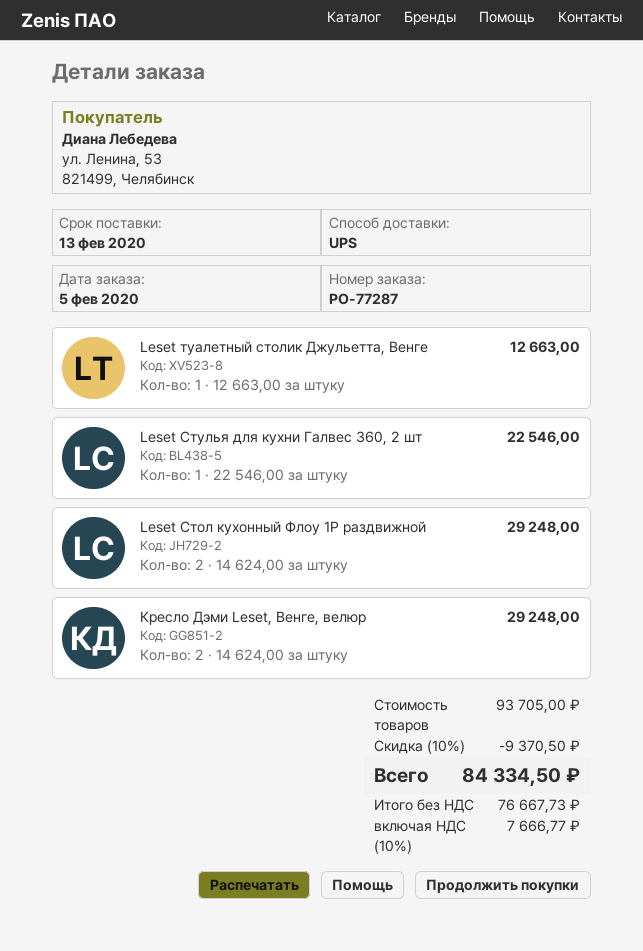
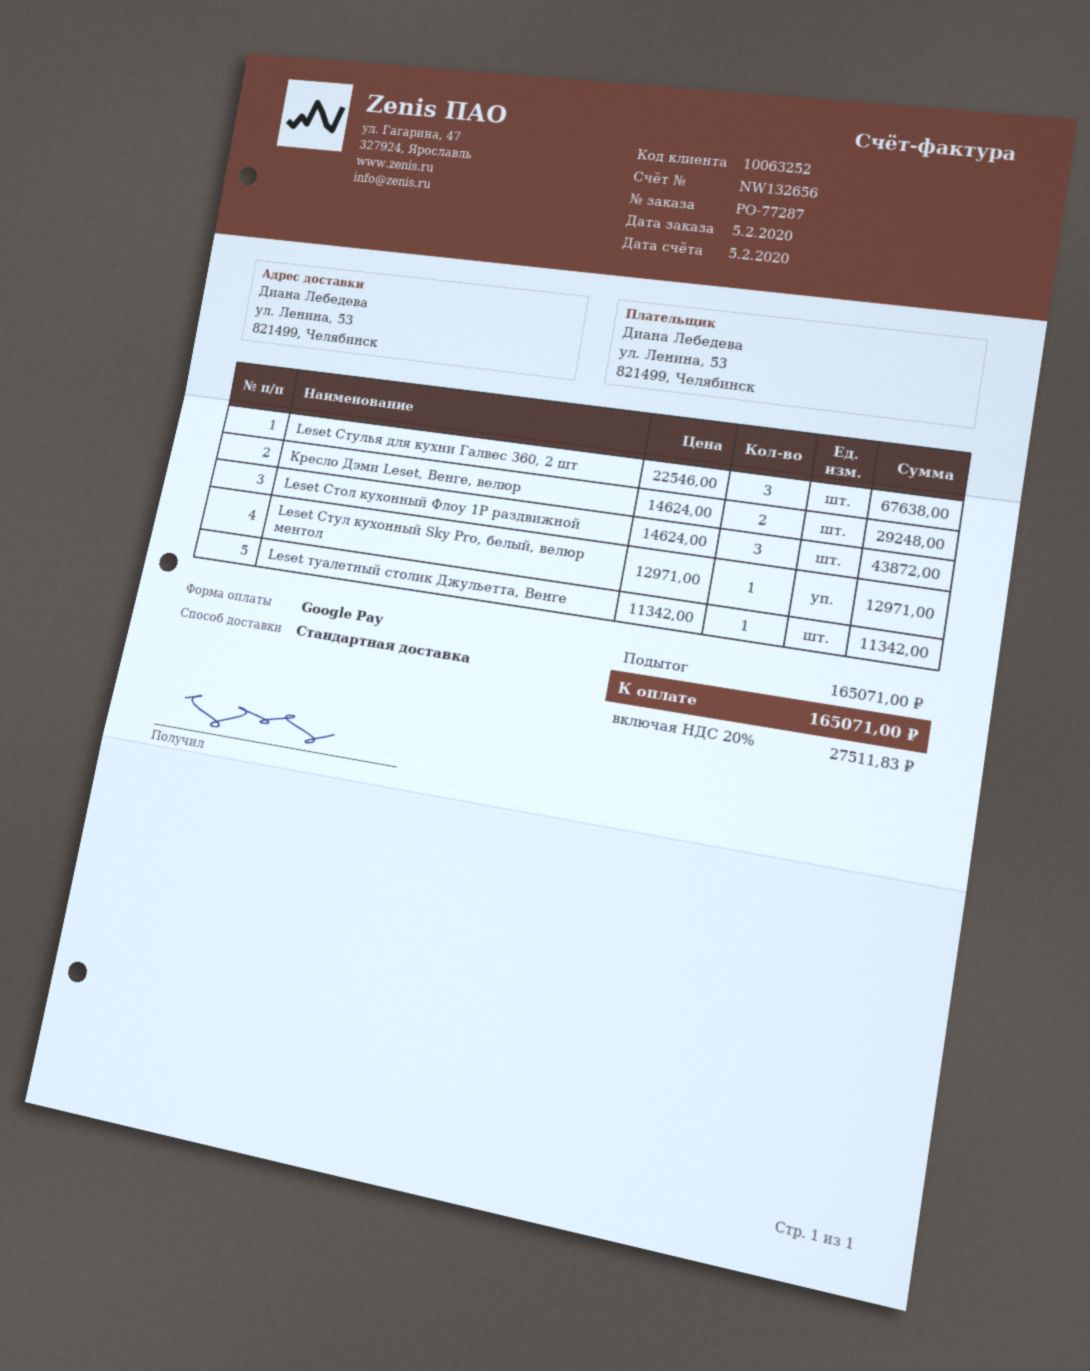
shipping method: UPS -> standard
Leset туалетный столик Джульетта, Венге: 1 x 12663.00 = 12663.00 -> 1 x 11342.00 = 11342.00
Leset Стулья для кухни Галвес 360, 2 шт: 1 x 22546.00 = 22546.00 -> 3 x 22546.00 = 67638.00
Leset Стол кухонный Флоу 1Р раздвижной: 2 x 14624.00 = 29248.00 -> 3 x 14624.00 = 43872.00
Leset Стул кухонный Sky Pro, белый, велюр ментол: none -> 1 x 12971.00 = 12971.00
subtotal: 93705.00 -> 165071.00
discount: 10% = 9370.50 -> none
tax: 10% = 7666.77 -> 20% = 27511.83
total: 84334.50 -> 165071.00

